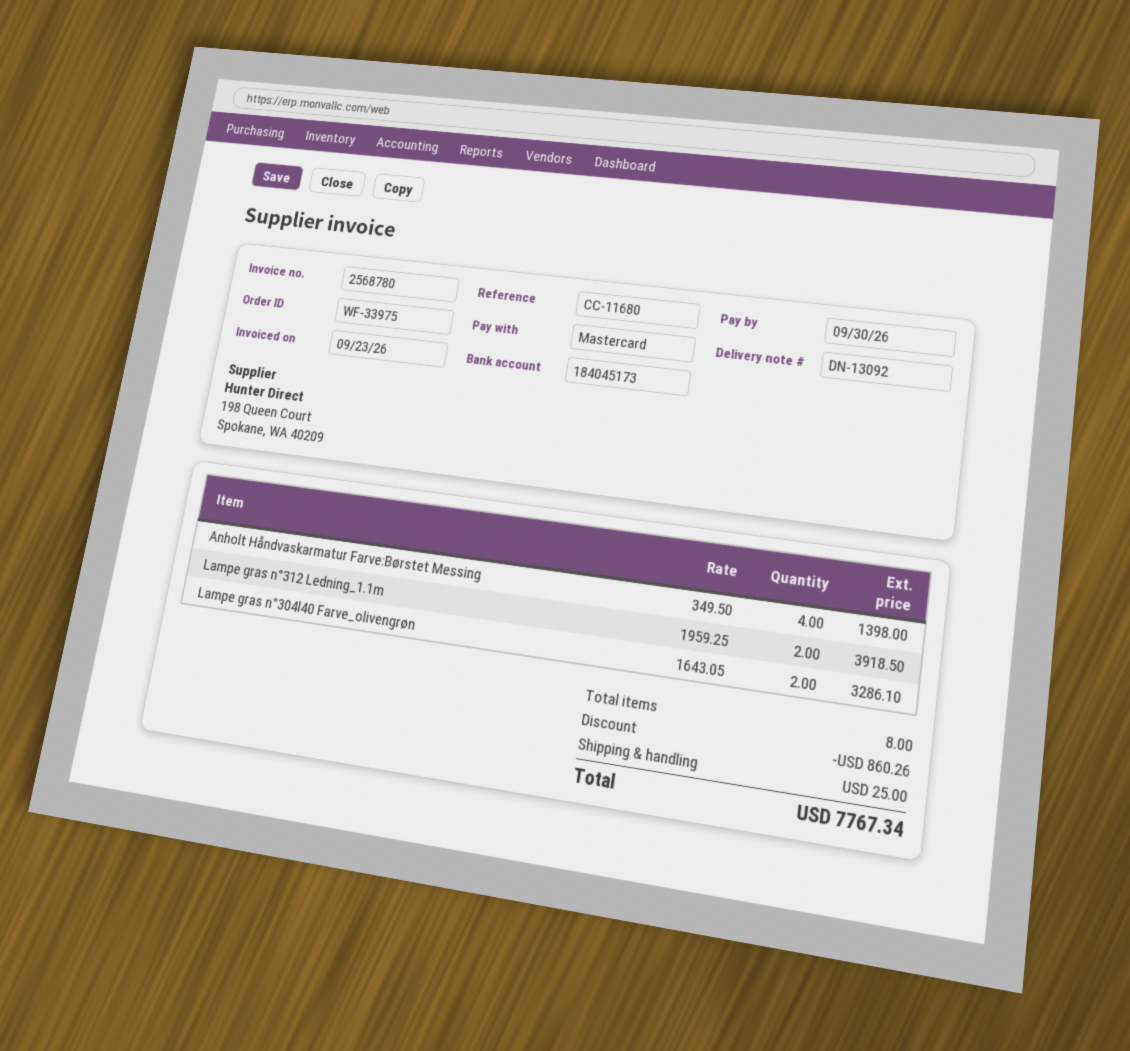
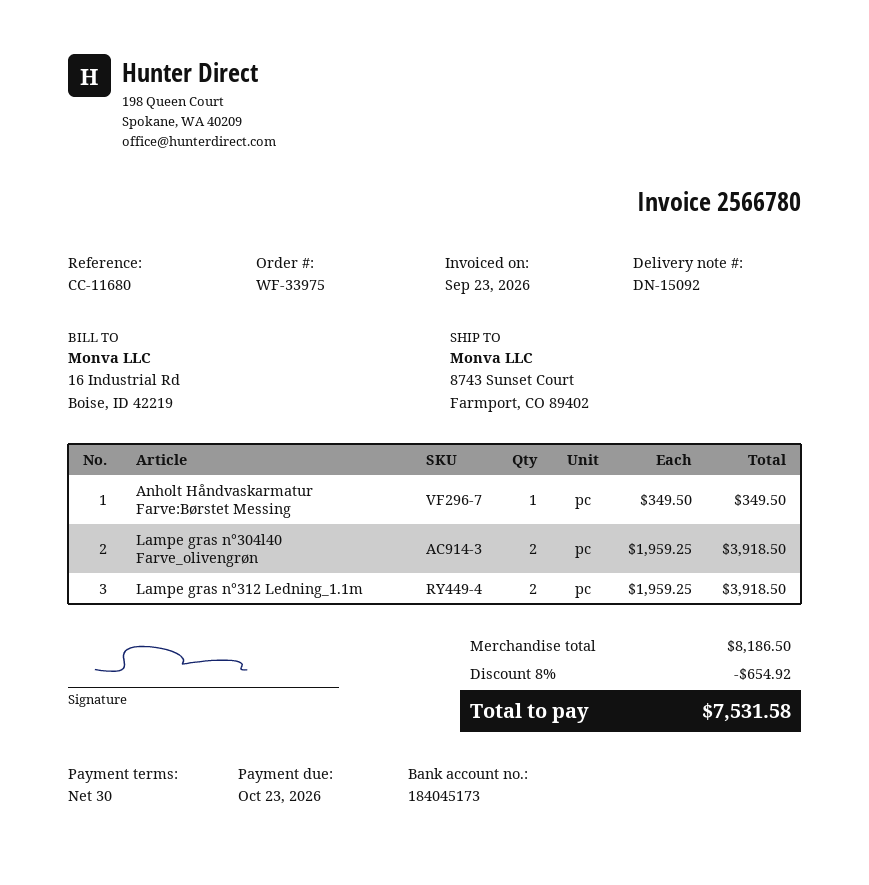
delivery note number: DN-13092 -> DN-15092
invoice number: 2568780 -> 2566780
due date: 2026-09-30 -> 2026-10-23
Anholt Håndvaskarmatur Farve:Børstet Messing: 4 x 349.50 = 1398.00 -> 1 x 349.50 = 349.50
Lampe gras n°304l40 Farve_olivengrøn: 2 x 1643.05 = 3286.10 -> 2 x 1959.25 = 3918.50
discount: 860.26 -> 654.92
shipping: 25.00 -> none
total: 7767.34 -> 7531.58

